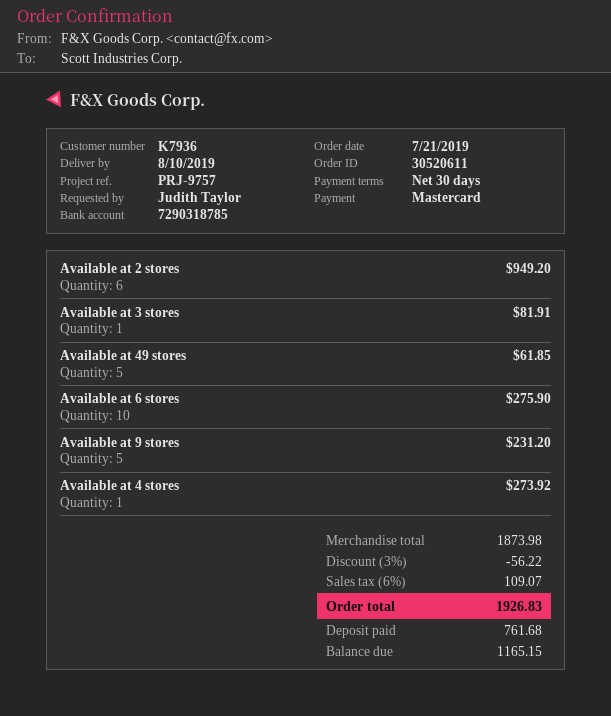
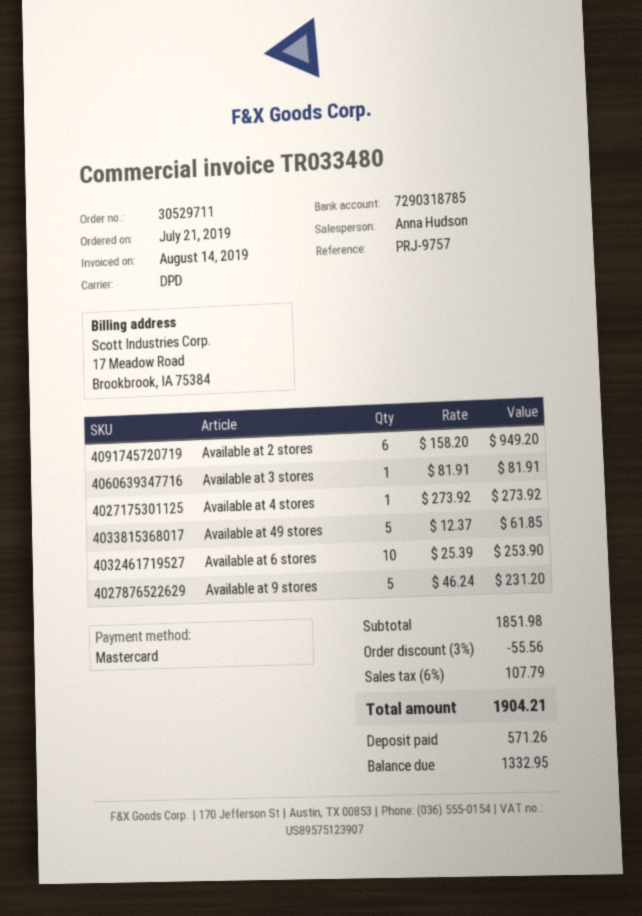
order number: 30520611 -> 30529711
Available at 6 stores: 10 for 275.90 -> 10 for 253.90
subtotal: 1873.98 -> 1851.98
discount: 3% = 56.22 -> 3% = 55.56
tax: 6% = 109.07 -> 6% = 107.79
total: 1926.83 -> 1904.21
deposit: 761.68 -> 571.26
balance: 1165.15 -> 1332.95

